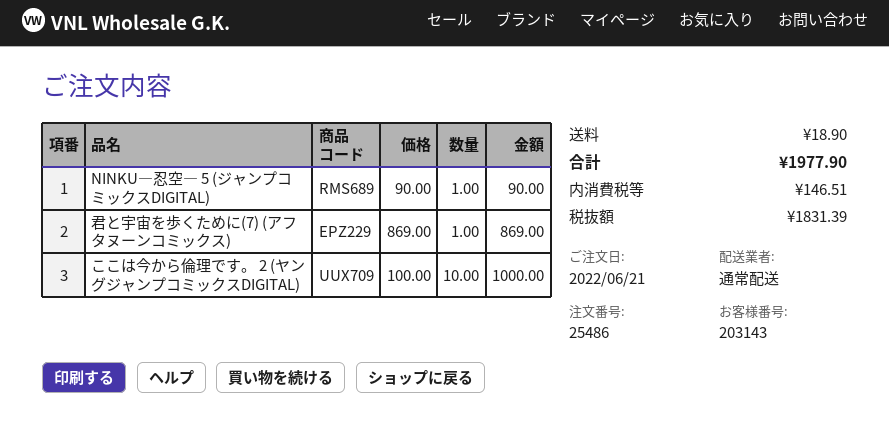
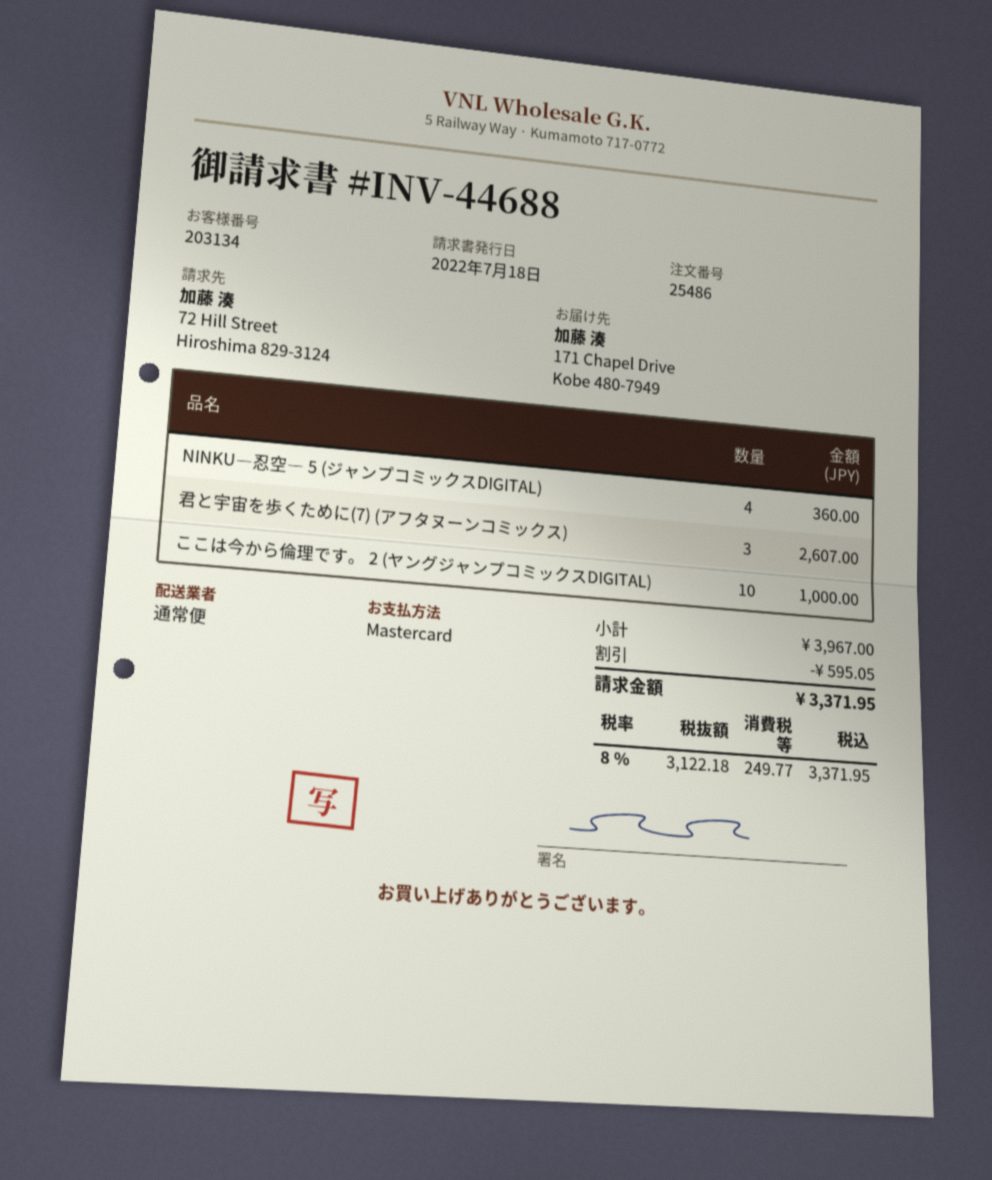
customer number: 203143 -> 203134
NINKU―忍空― 5 (ジャンプコミックスDIGITAL): 1 for 90.00 -> 4 for 360.00
君と宇宙を歩くために(7) (アフタヌーンコミックス): 1 for 869.00 -> 3 for 2607.00
discount: none -> 595.05
shipping: 18.90 -> none
net: 1831.39 -> 3122.18
tax: 146.51 -> 249.77
total: 1977.90 -> 3371.95

